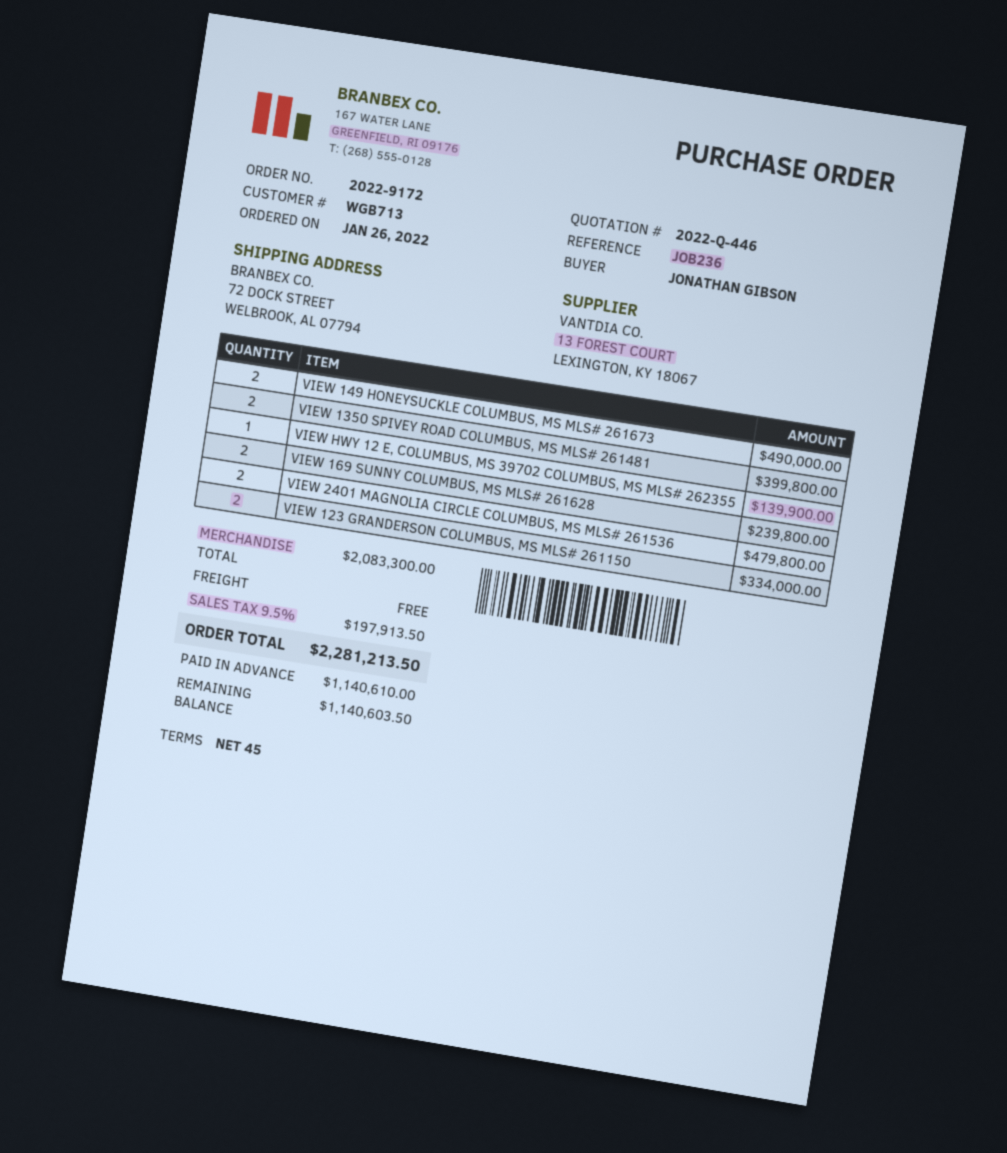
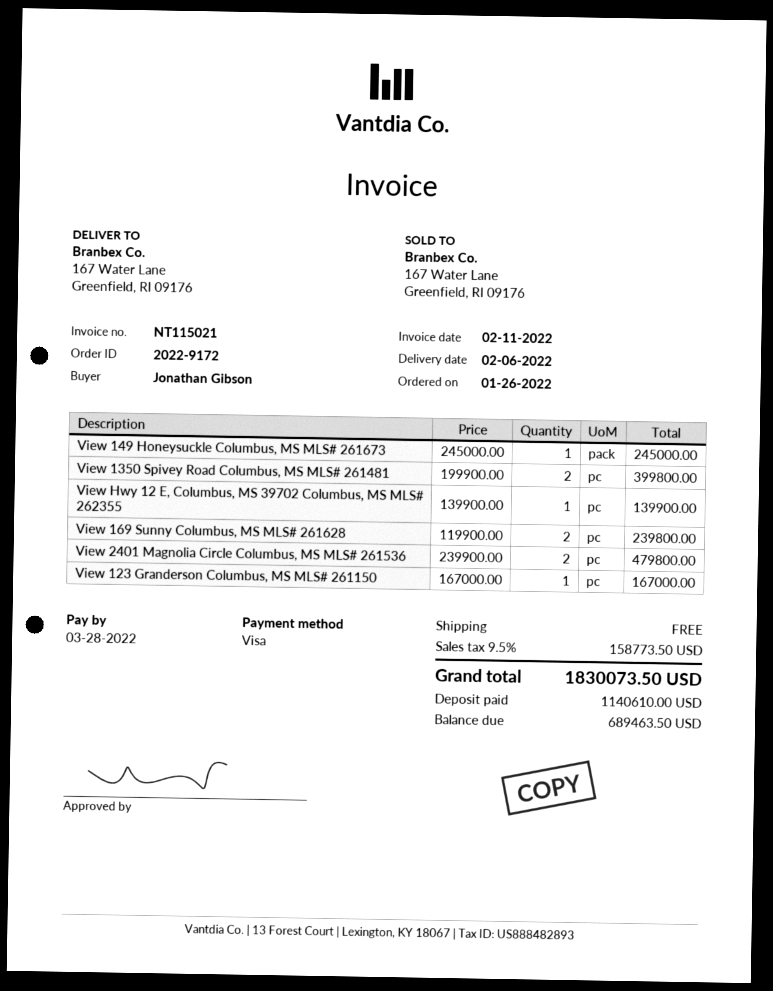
ship to: 72 DOCK STREET, WELBROOK, AL 07794 -> 167 Water Lane, Greenfield, RI 09176
VIEW 149 HONEYSUCKLE COLUMBUS, MS MLS# 261673: 2 for 490000.00 -> 1 for 245000.00
VIEW 123 GRANDERSON COLUMBUS, MS MLS# 261150: 2 for 334000.00 -> 1 for 167000.00
tax: 9.5% = 197913.50 -> 9.5% = 158773.50
total: 2281213.50 -> 1830073.50
balance: 1140603.50 -> 689463.50

